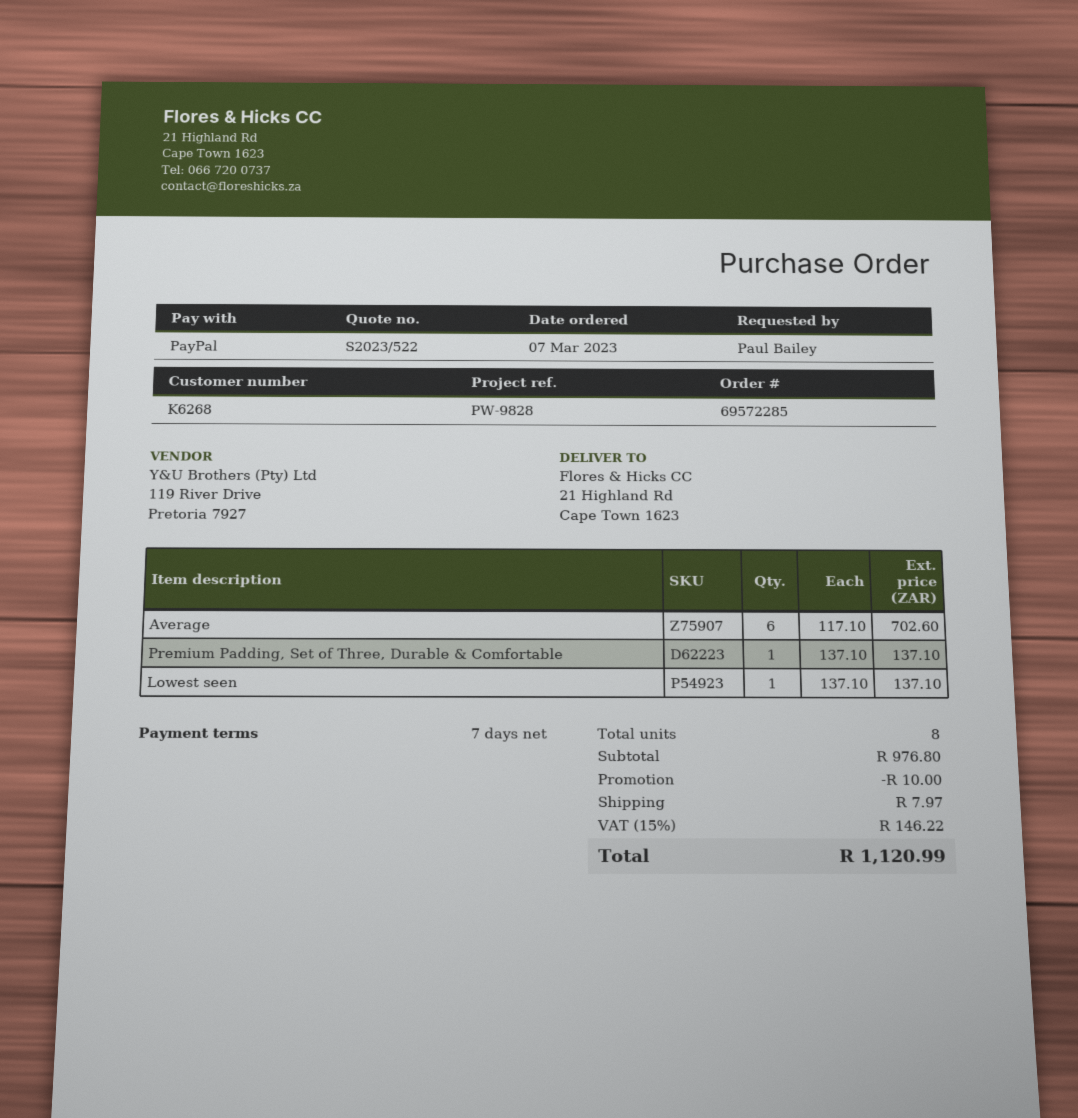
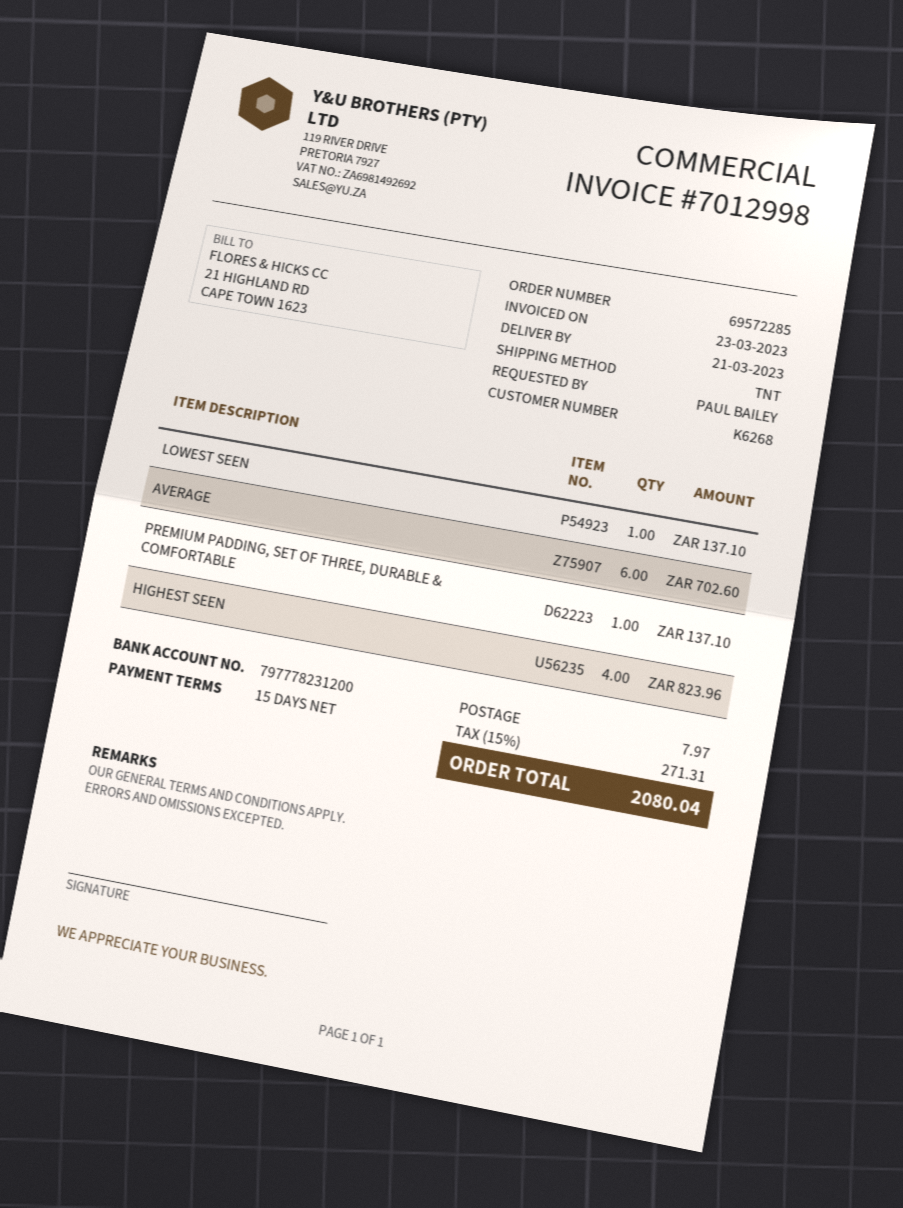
payment terms: 7 days -> 15 days
HIGHEST SEEN: none -> 4 for 823.96
discount: 10.00 -> none
tax: 15% = 146.22 -> 15% = 271.31
total: 1120.99 -> 2080.04

